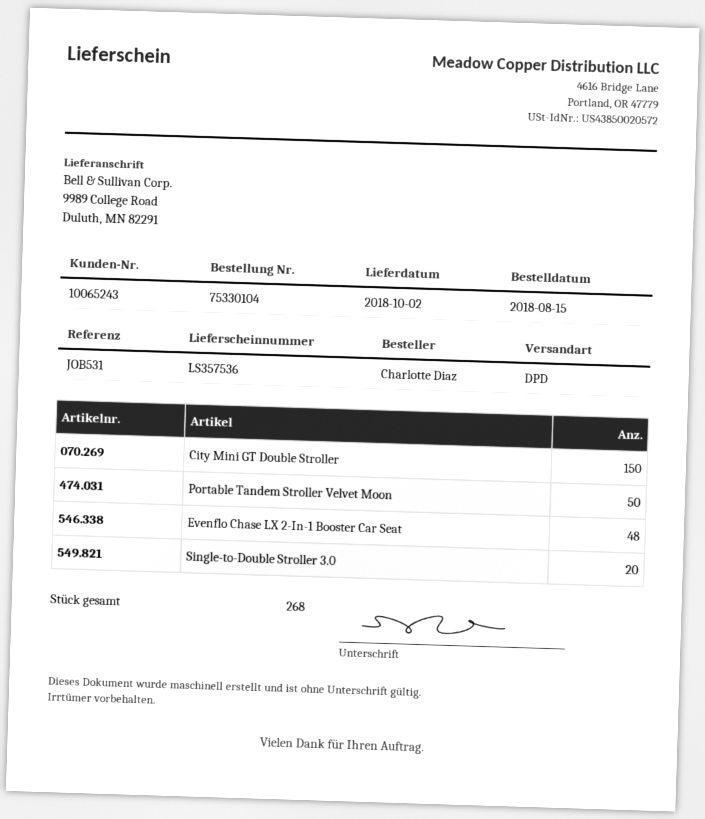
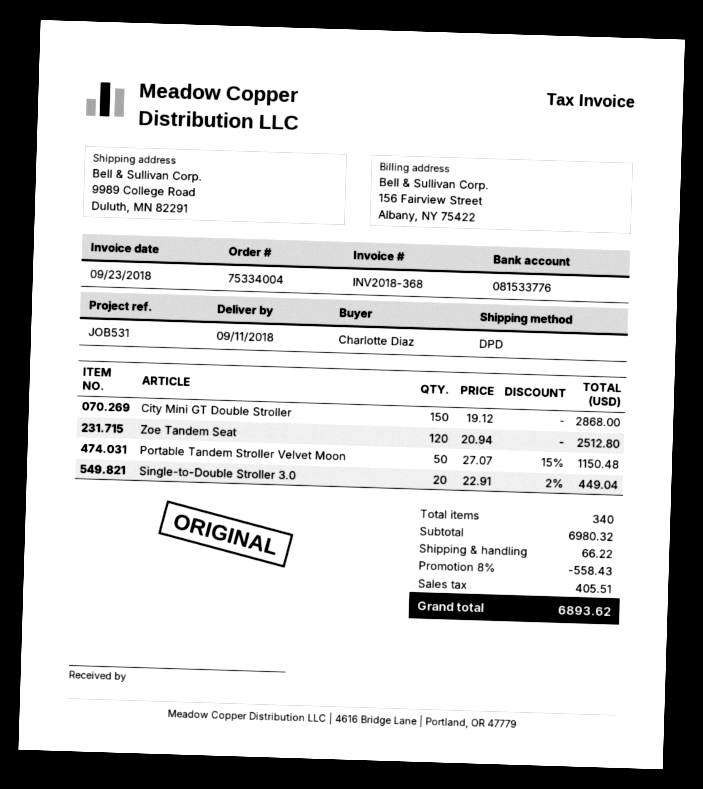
order number: 75330104 -> 75334004
delivery date: 2018-10-02 -> 2018-09-11
Evenflo Chase LX 2-In-1 Booster Car Seat: 48 -> none
Zoe Tandem Seat: none -> 120
total quantity: 268 -> 340

